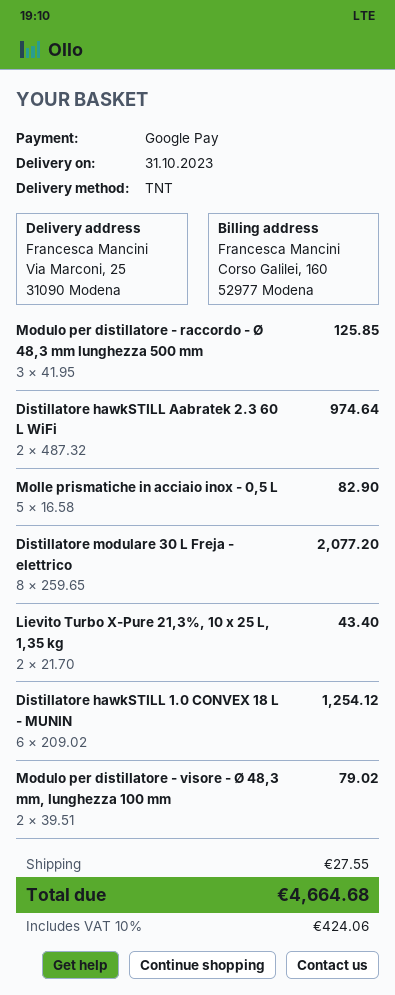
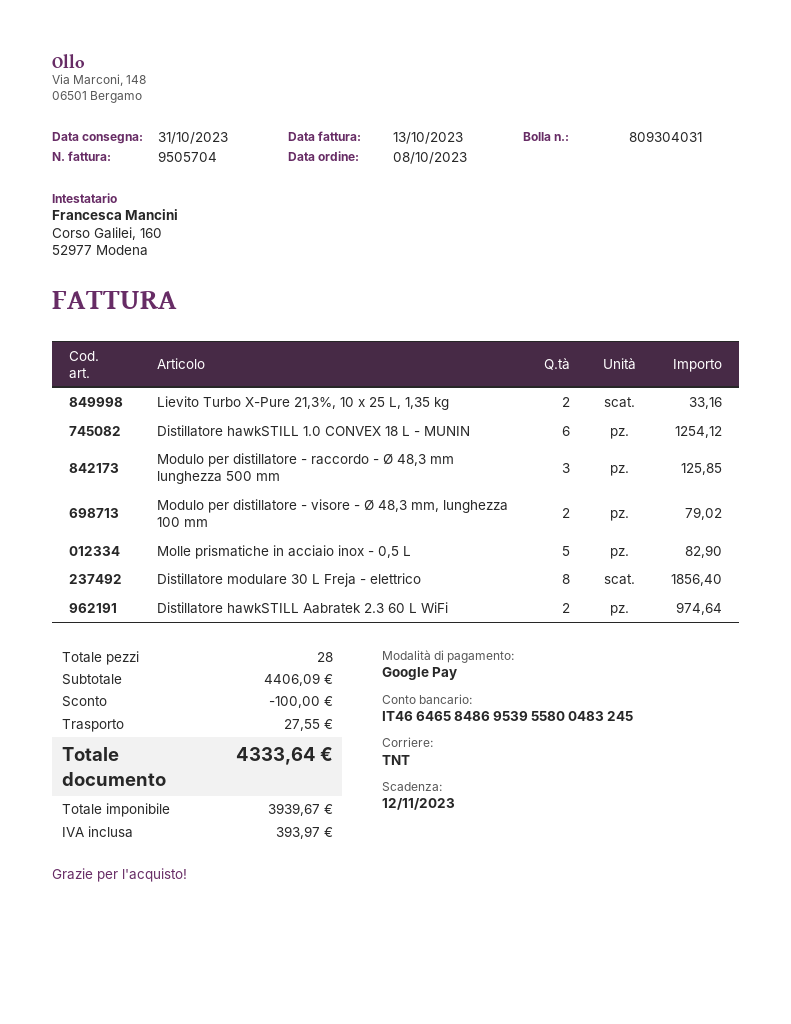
Distillatore modulare 30 L Freja - elettrico: 8 for 2077.20 -> 8 for 1856.40
Lievito Turbo X-Pure 21,3%, 10 x 25 L, 1,35 kg: 2 for 43.40 -> 2 for 33.16
discount: none -> 100.00
tax: 424.06 -> 393.97
total: 4664.68 -> 4333.64

